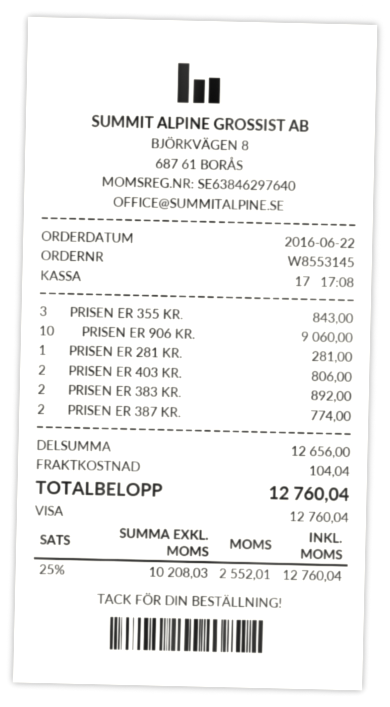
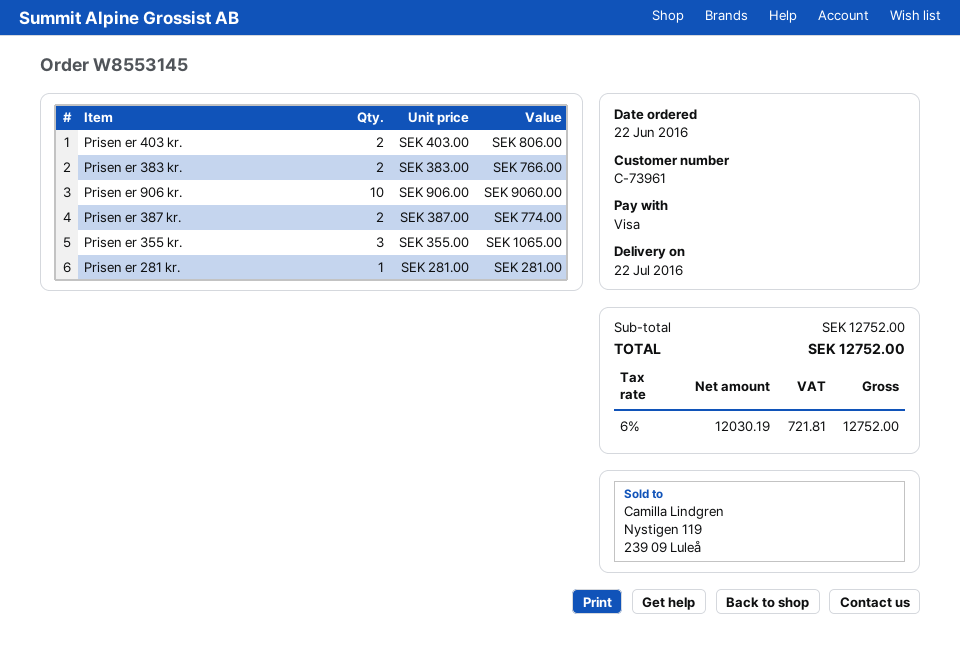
PRISEN ER 355 KR.: 3 for 843.00 -> 3 for 1065.00
PRISEN ER 383 KR.: 2 for 892.00 -> 2 for 766.00
subtotal: 12656.00 -> 12752.00
shipping: 104.04 -> none
net: 10208.03 -> 12030.19
tax: 25% = 2552.01 -> 6% = 721.81
total: 12760.04 -> 12752.00

